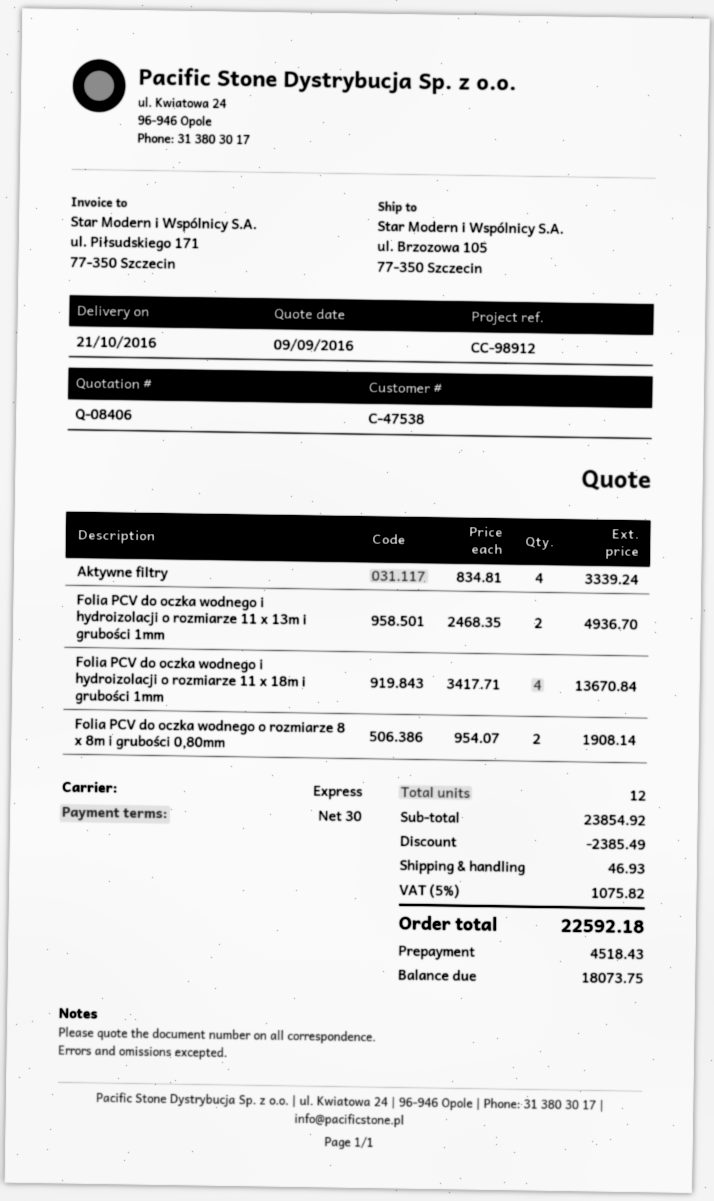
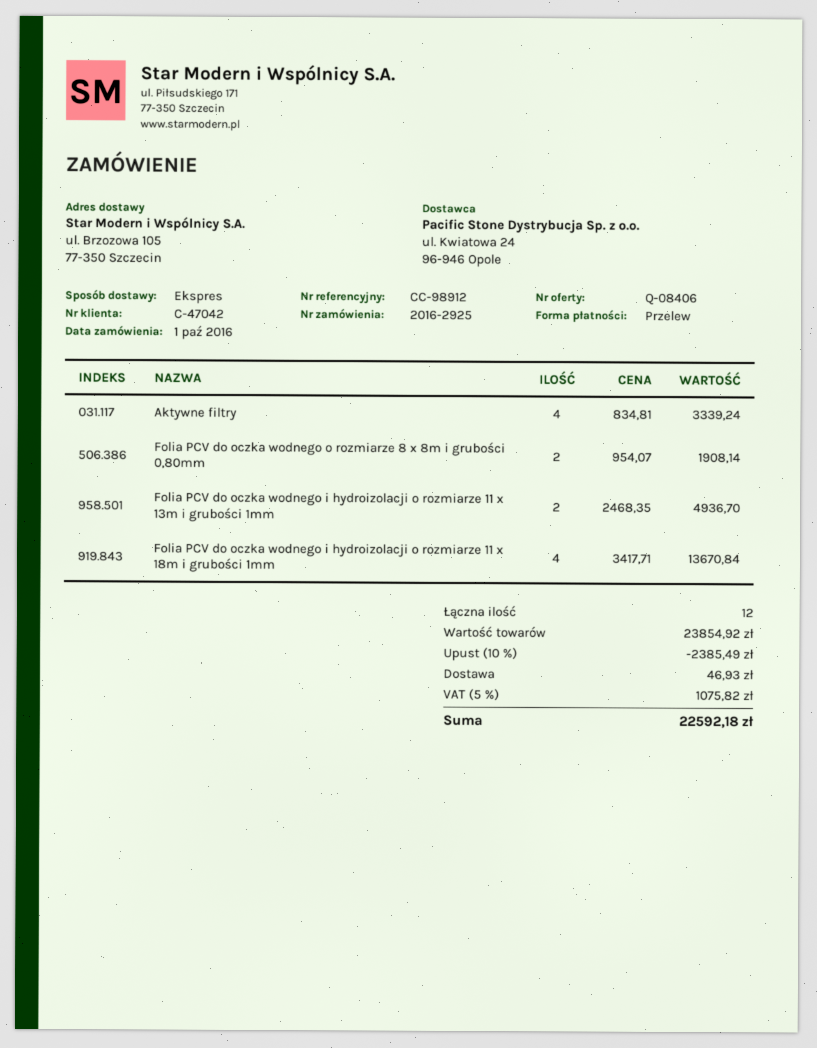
customer number: C-47538 -> C-47042

